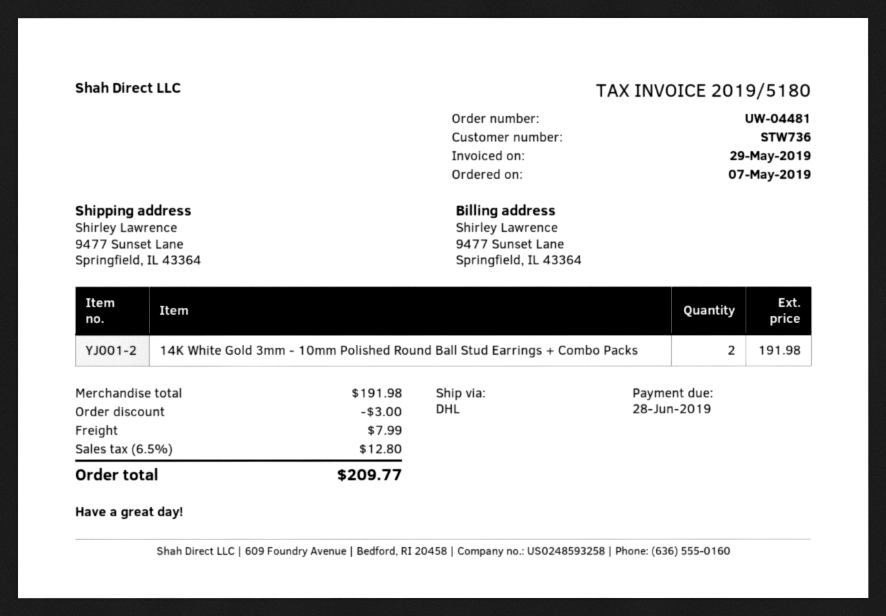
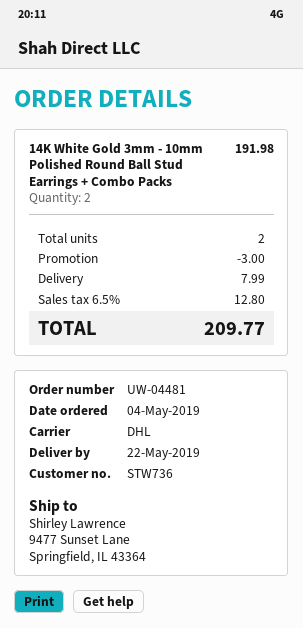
order date: 2019-05-07 -> 2019-05-04

